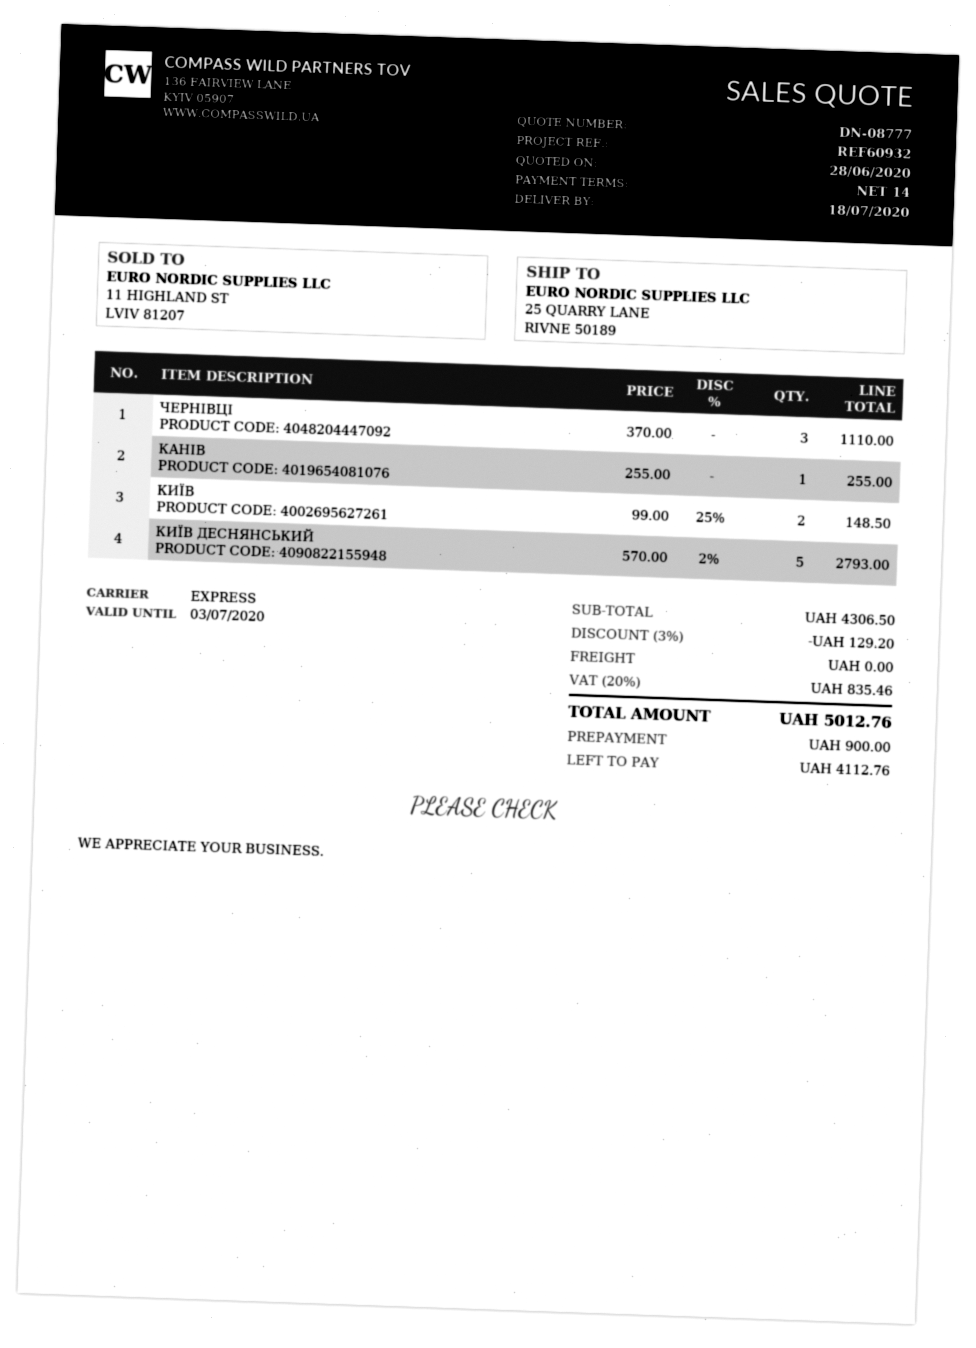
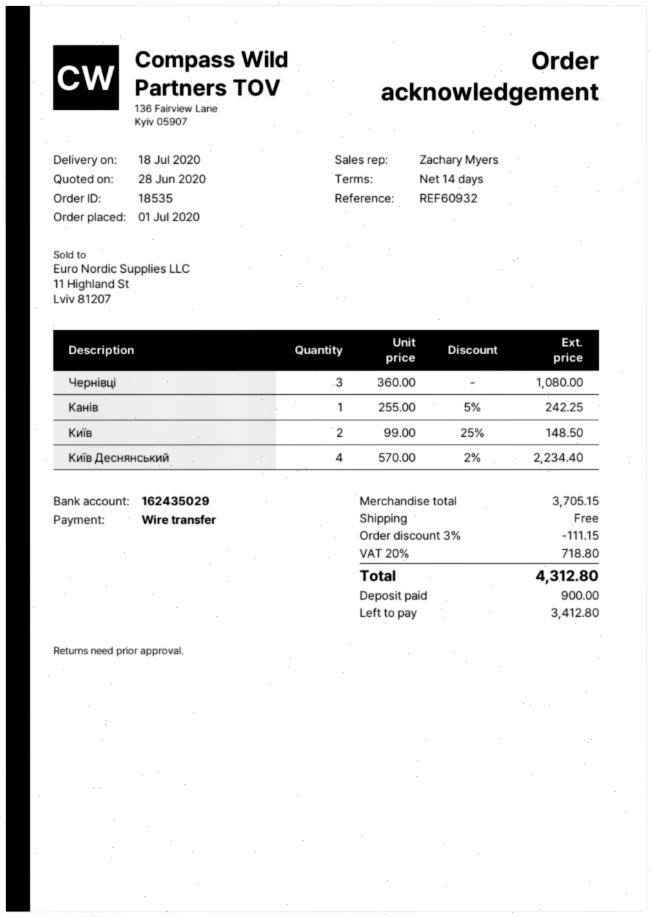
ЧЕРНІВЦІ: 3 x 370.00 = 1110.00 -> 3 x 360.00 = 1080.00
КАНІВ: 1 x 255.00 = 255.00 -> 1 x 255.00 - 5% = 242.25
КИЇВ ДЕСНЯНСЬКИЙ: 5 x 570.00 - 2% = 2793.00 -> 4 x 570.00 - 2% = 2234.40
subtotal: 4306.50 -> 3705.15
discount: 3% = 129.20 -> 3% = 111.15
tax: 20% = 835.46 -> 20% = 718.80
total: 5012.76 -> 4312.80
balance: 4112.76 -> 3412.80

